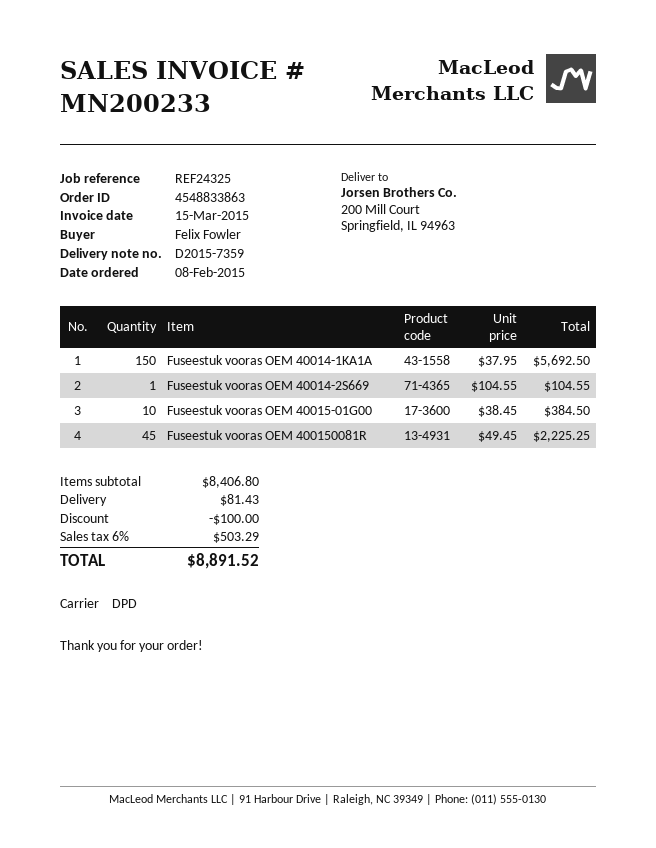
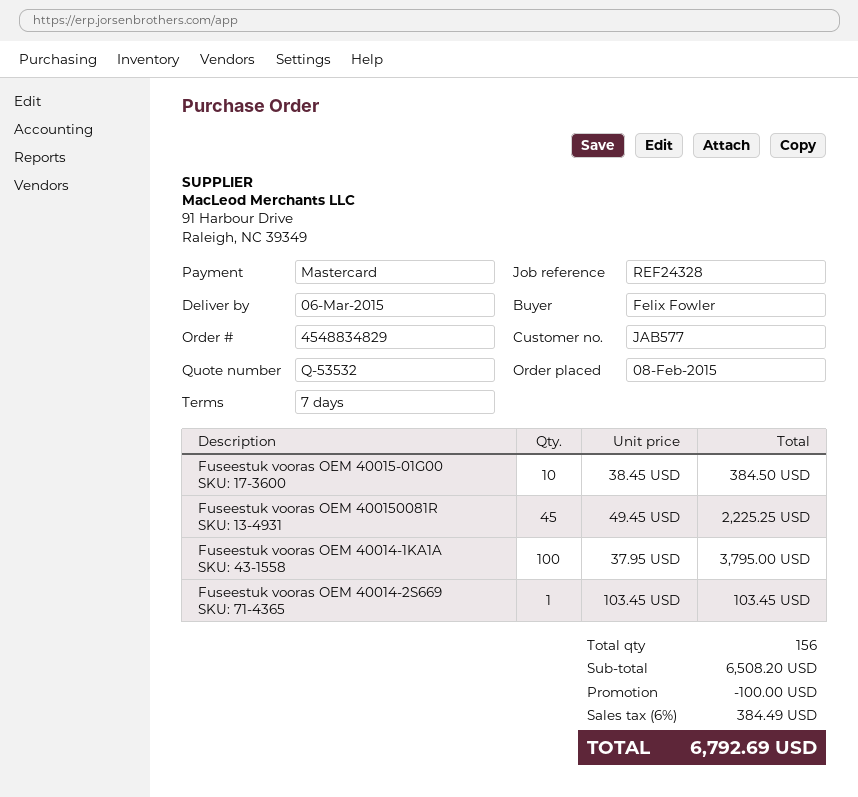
order number: 4548833863 -> 4548834829
reference: REF24325 -> REF24328
Fuseestuk vooras OEM 40014-1KA1A: 150 x 37.95 = 5692.50 -> 100 x 37.95 = 3795.00
Fuseestuk vooras OEM 40014-2S669: 1 x 104.55 = 104.55 -> 1 x 103.45 = 103.45
subtotal: 8406.80 -> 6508.20
shipping: 81.43 -> none
tax: 6% = 503.29 -> 6% = 384.49
total: 8891.52 -> 6792.69

